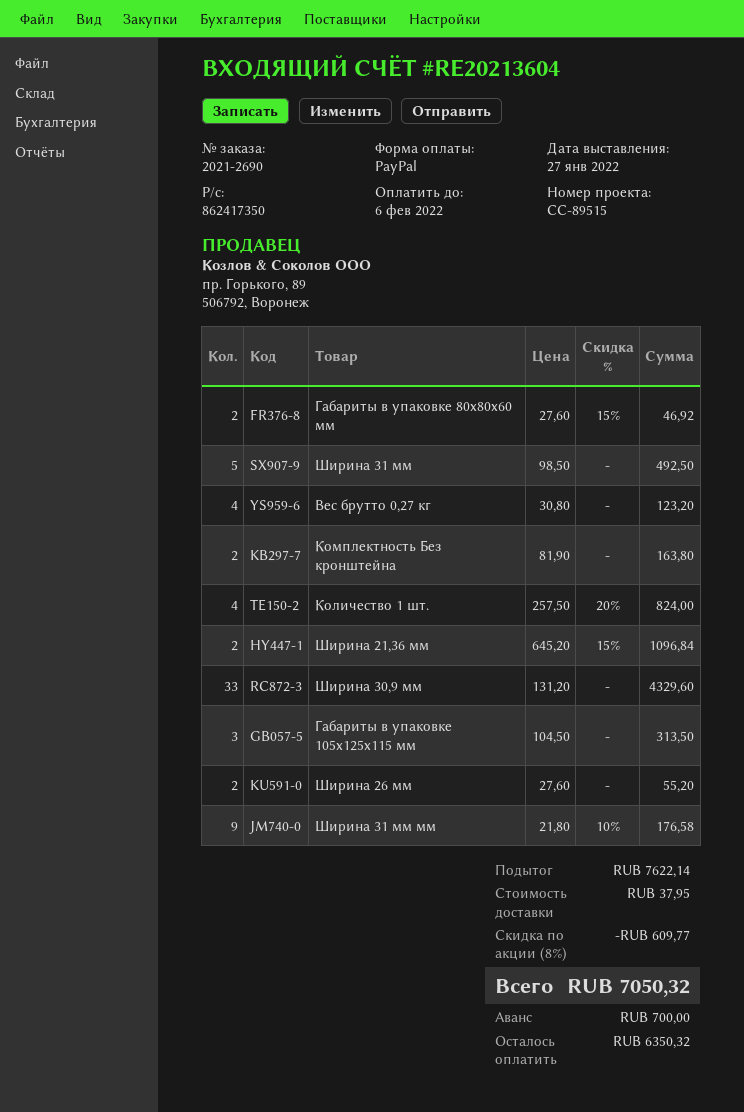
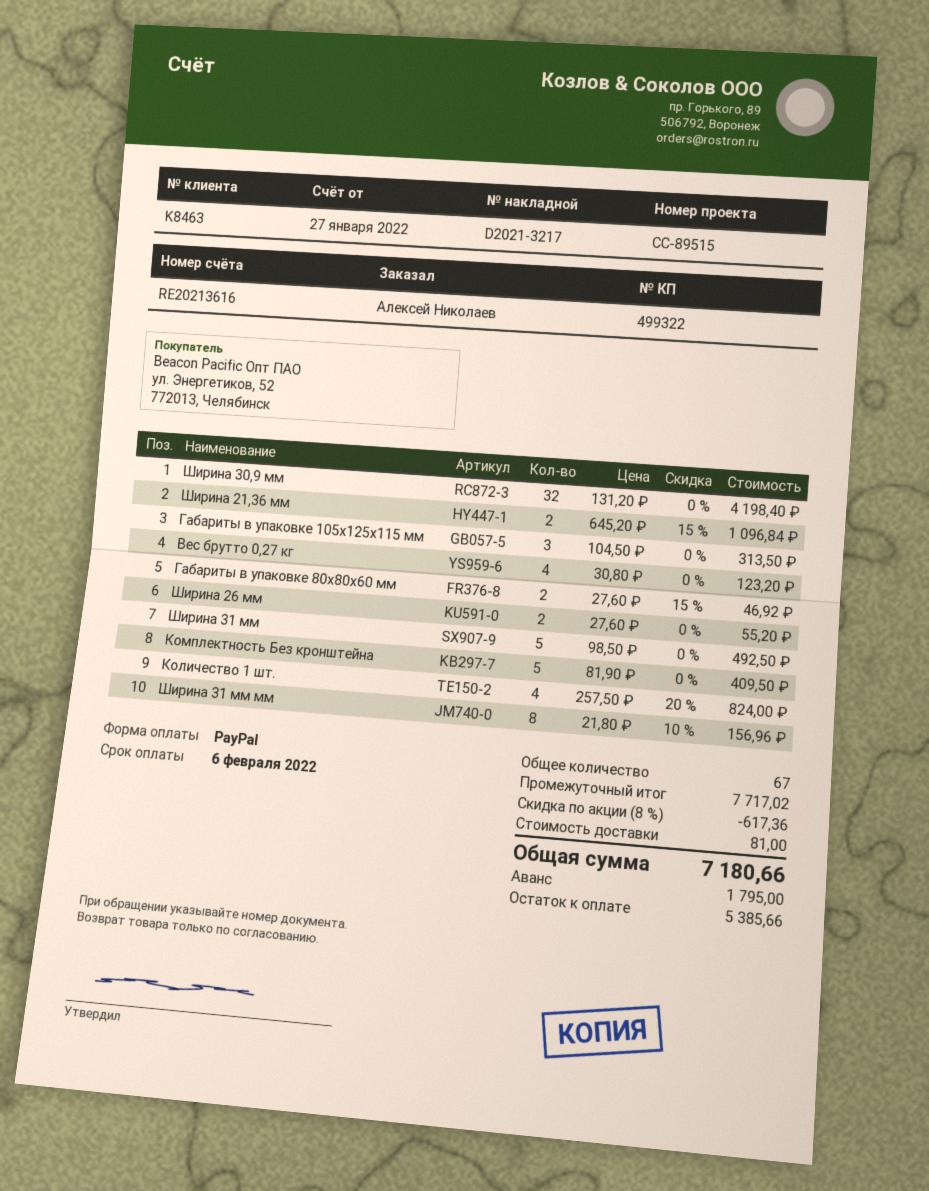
invoice number: RE20213604 -> RE20213616
Комплектность Без кронштейна: 2 x 81.90 = 163.80 -> 5 x 81.90 = 409.50
Ширина 30,9 мм: 33 x 131.20 = 4329.60 -> 32 x 131.20 = 4198.40
Ширина 31 мм мм: 9 x 21.80 - 10% = 176.58 -> 8 x 21.80 - 10% = 156.96
subtotal: 7622.14 -> 7717.02
discount: 8% = 609.77 -> 8% = 617.36
shipping: 37.95 -> 81.00
total: 7050.32 -> 7180.66
deposit: 700.00 -> 1795.00
balance: 6350.32 -> 5385.66

